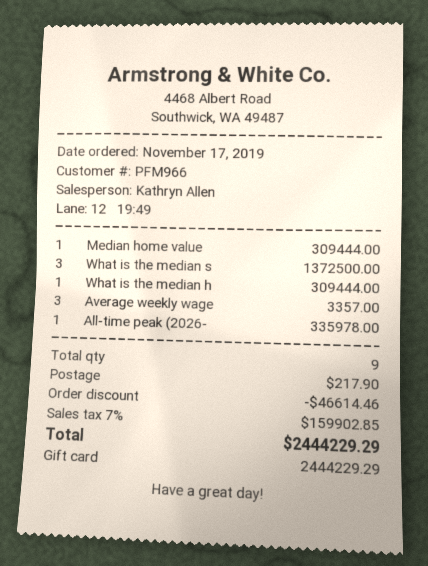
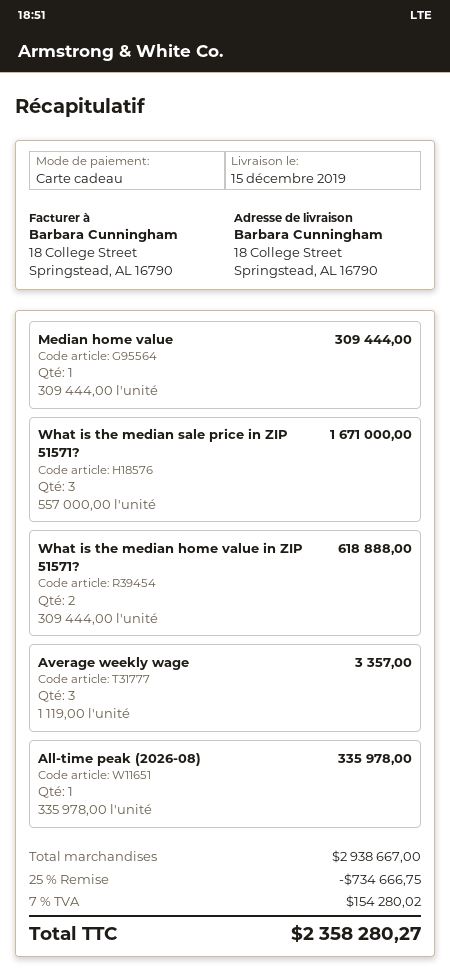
What is the median s: 3 for 1372500.00 -> 3 for 1671000.00
What is the median h: 1 for 309444.00 -> 2 for 618888.00
discount: 46614.46 -> 734666.75
shipping: 217.90 -> none
tax: 7% = 159902.85 -> 7% = 154280.02
total: 2444229.29 -> 2358280.27

